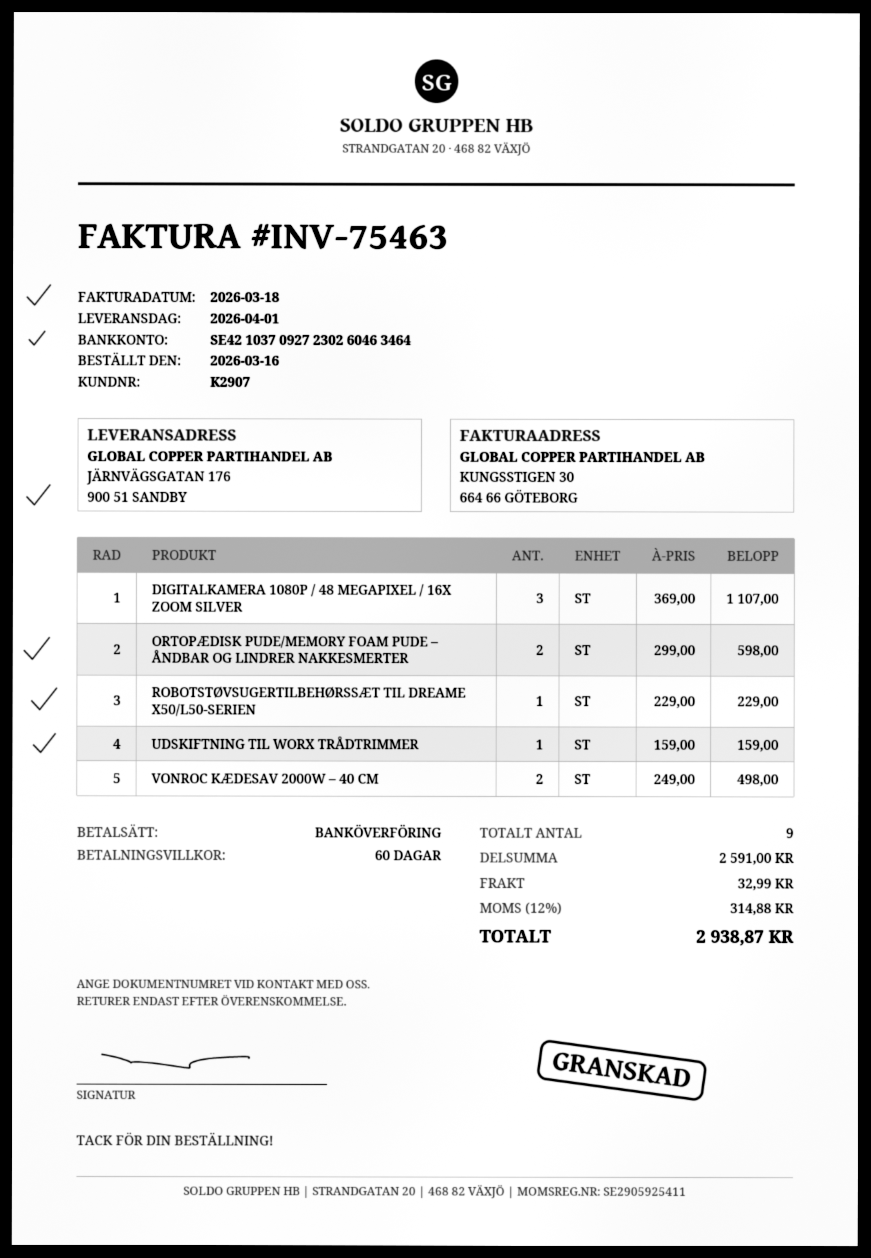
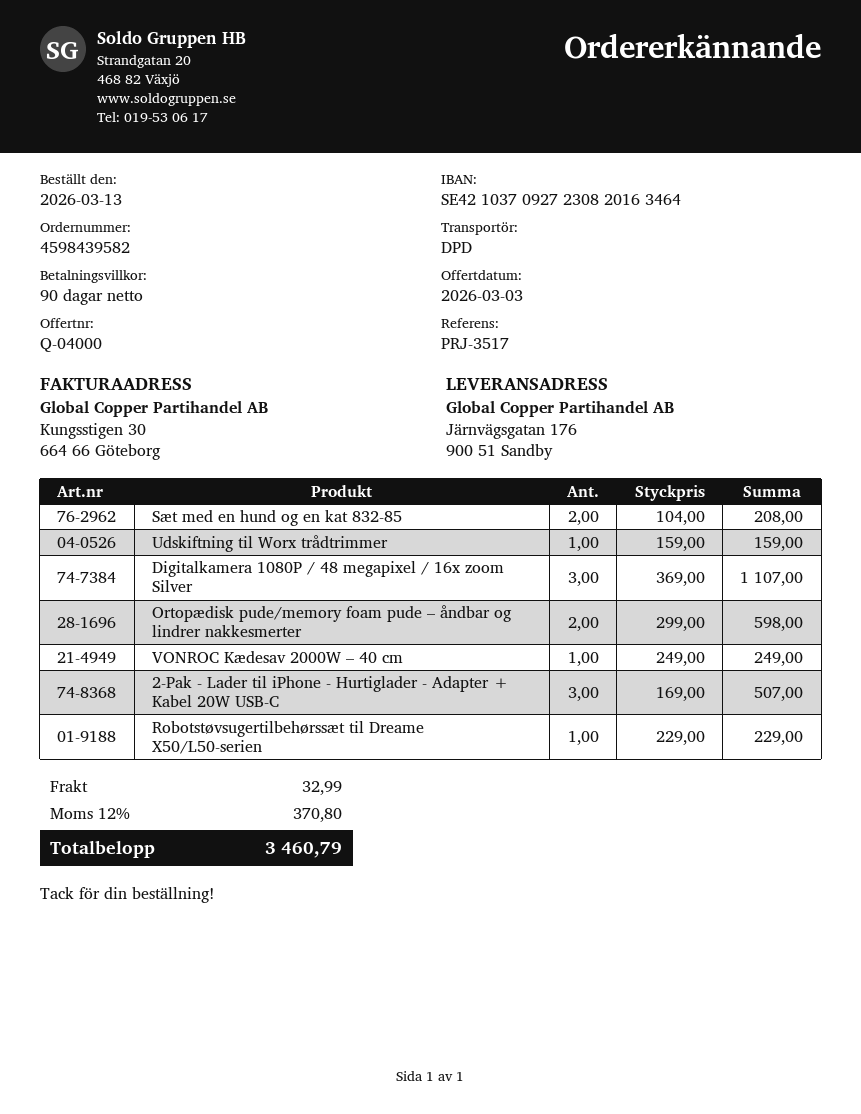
order date: 2026-03-16 -> 2026-03-13
payment terms: 60 days -> 90 days
bank account: SE4210370927230260463464 -> SE4210370927230820163464
VONROC KÆDESAV 2000W – 40 CM: 2 x 249.00 = 498.00 -> 1 x 249.00 = 249.00
Sæt med en hund og en kat 832-85: none -> 2 x 104.00 = 208.00
2-Pak - Lader til iPhone - Hurtiglader - Adapter + Kabel 20W USB-C: none -> 3 x 169.00 = 507.00
tax: 12% = 314.88 -> 12% = 370.80
total: 2938.87 -> 3460.79

